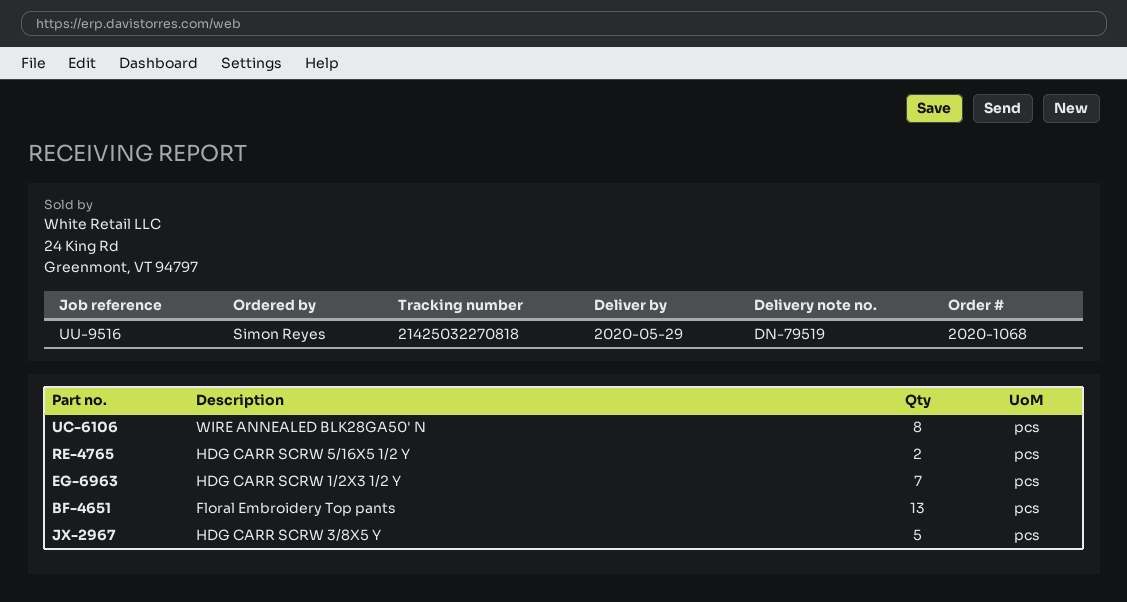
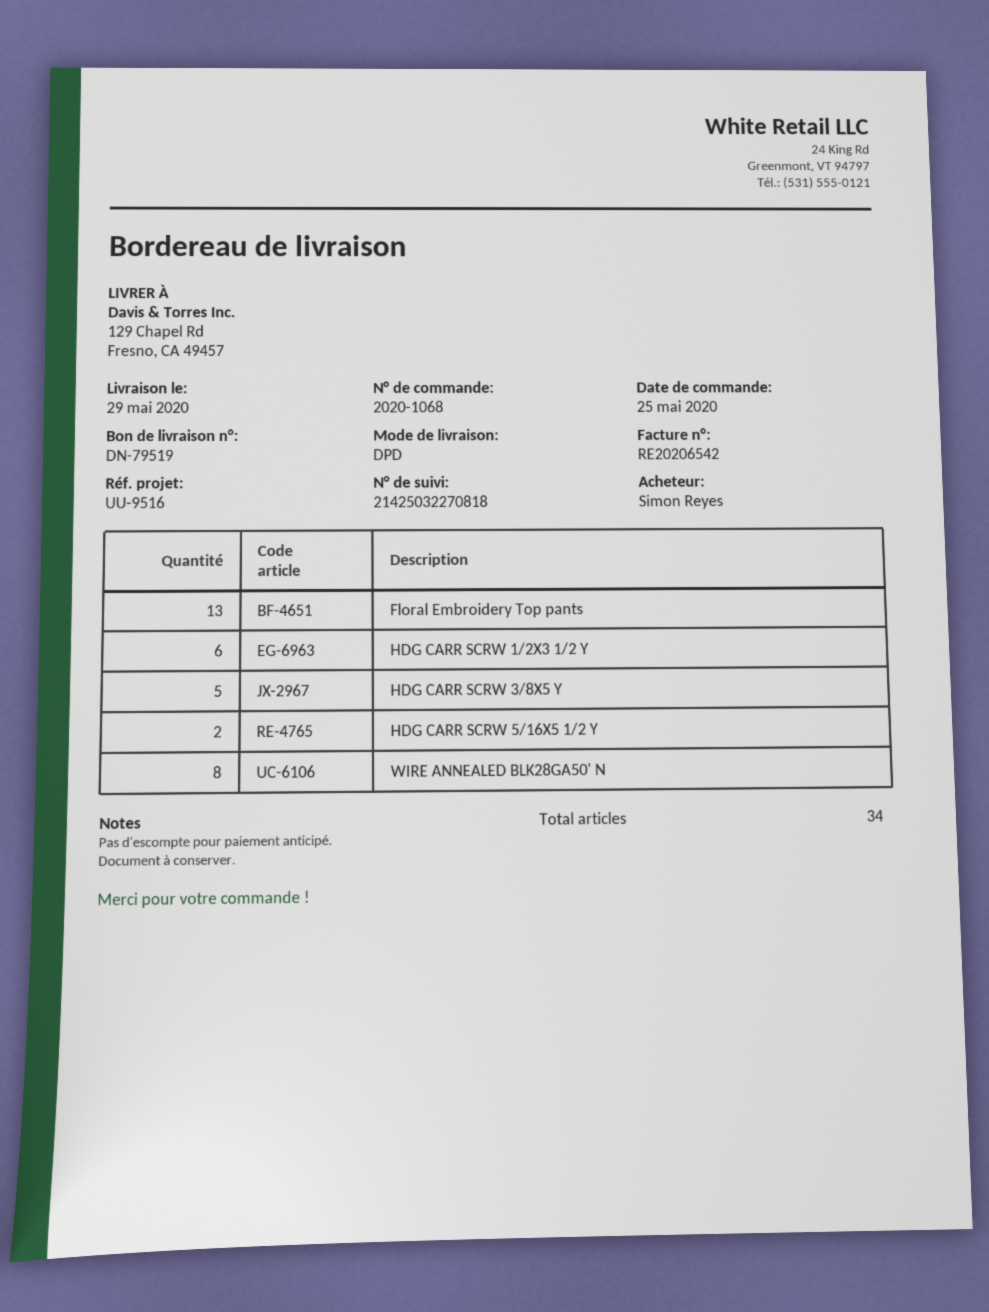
HDG CARR SCRW 1/2X3 1/2 Y: 7 -> 6

